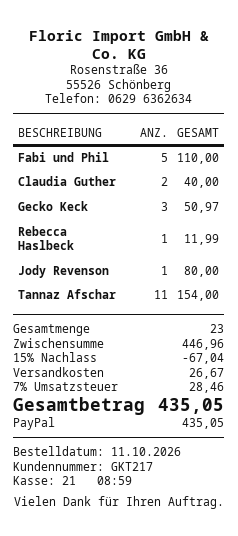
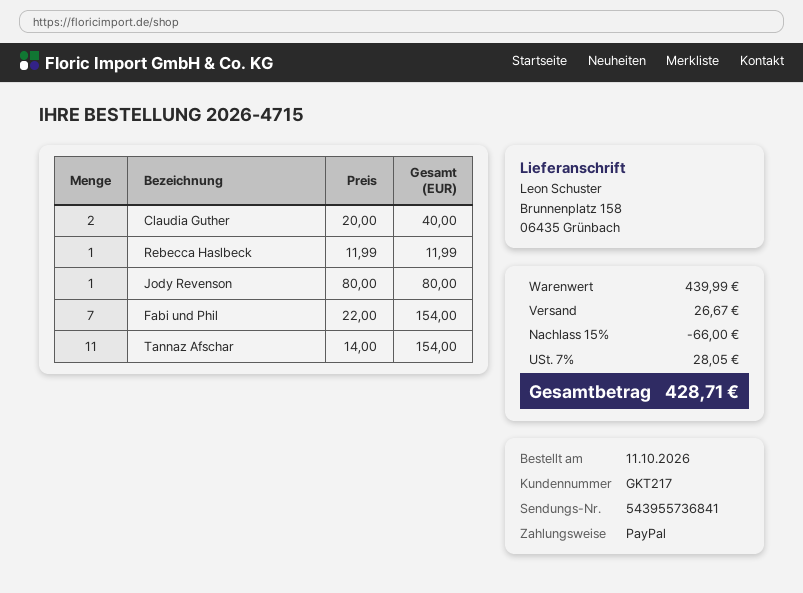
Fabi und Phil: 5 for 110.00 -> 7 for 154.00
Gecko Keck: 3 for 50.97 -> none
subtotal: 446.96 -> 439.99
discount: 15% = 67.04 -> 15% = 66.00
tax: 7% = 28.46 -> 7% = 28.05
total: 435.05 -> 428.71

